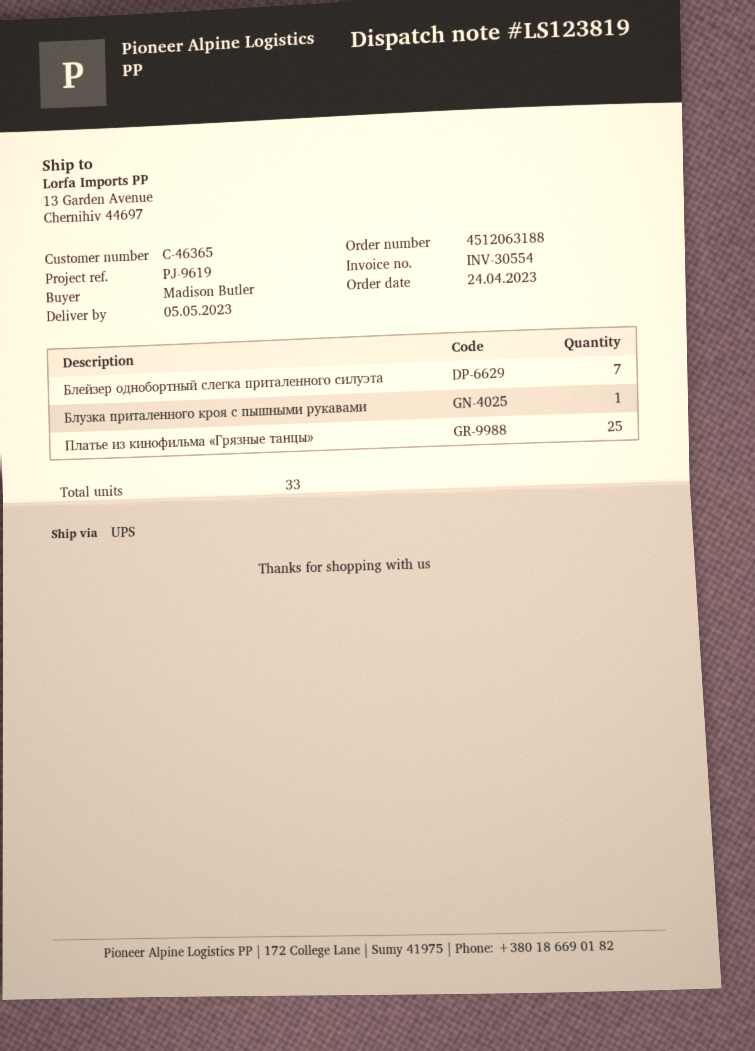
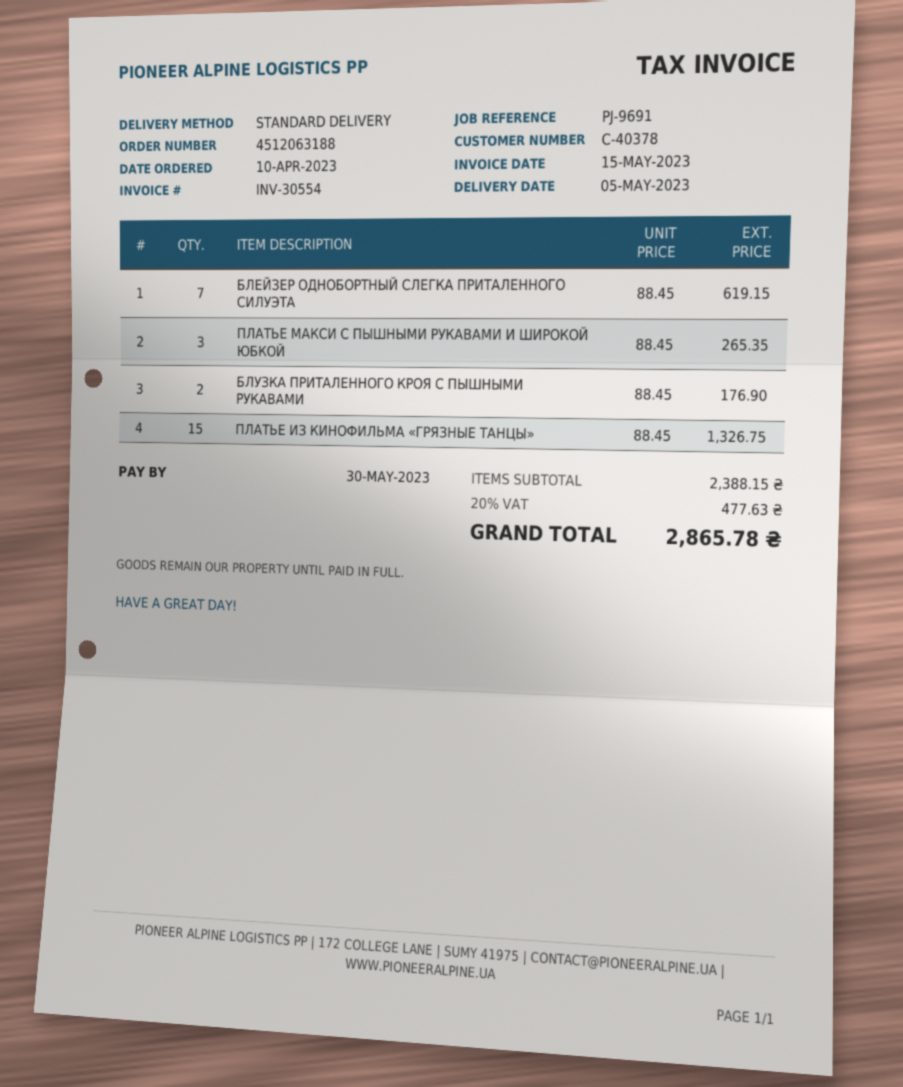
order date: 2023-04-24 -> 2023-04-10
customer number: C-46365 -> C-40378
reference: PJ-9619 -> PJ-9691
shipping method: UPS -> standard
Блузка приталенного кроя с пышными рукавами: 1 -> 2
Платье из кинофильма «Грязные танцы»: 25 -> 15
ПЛАТЬЕ МАКСИ С ПЫШНЫМИ РУКАВАМИ И ШИРОКОЙ ЮБКОЙ: none -> 3

